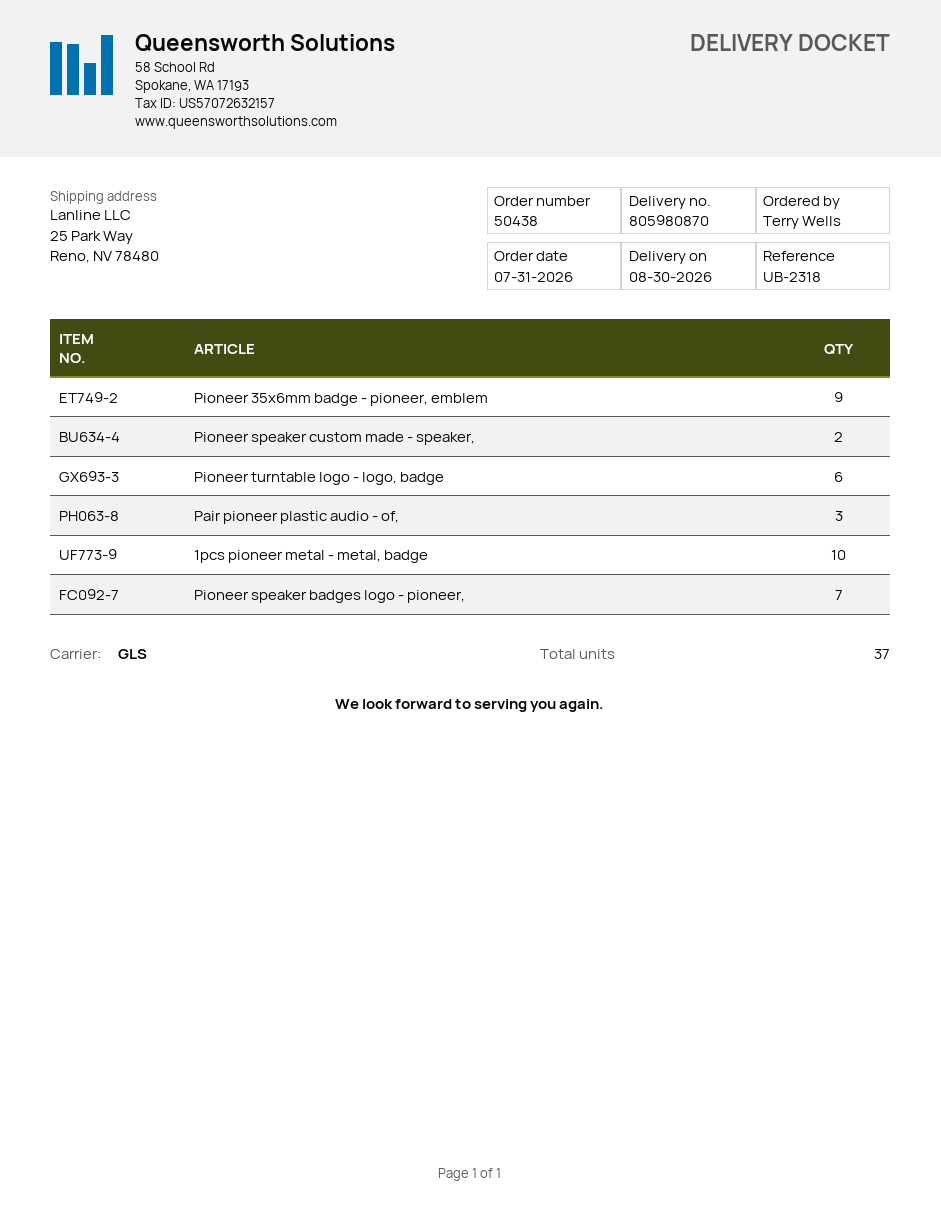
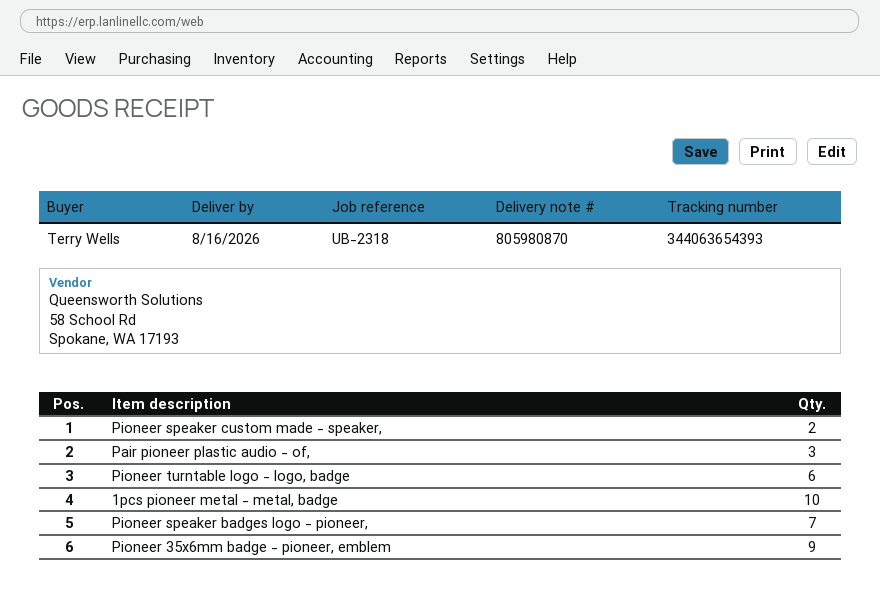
delivery date: 2026-08-30 -> 2026-08-16

